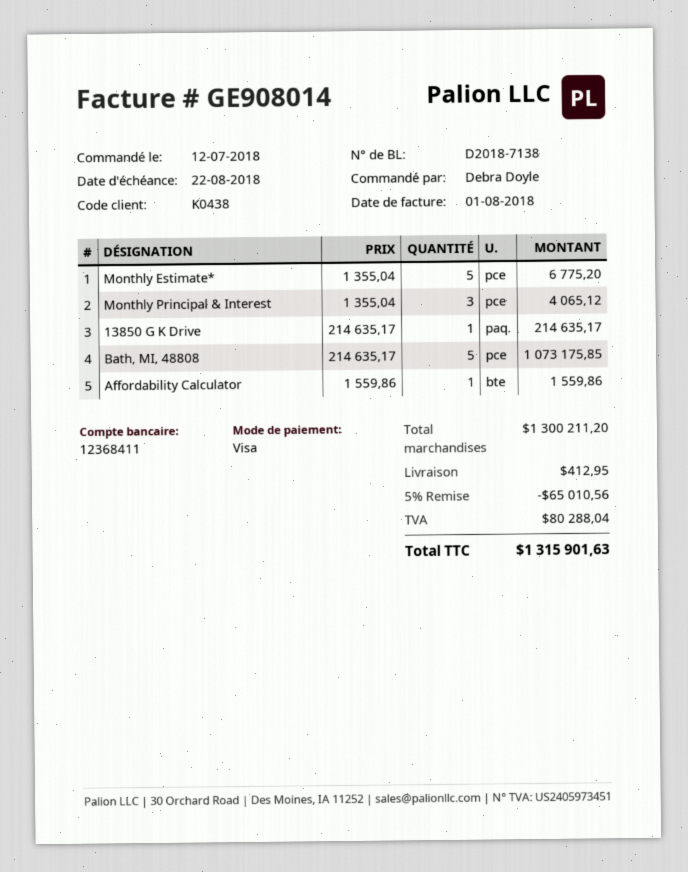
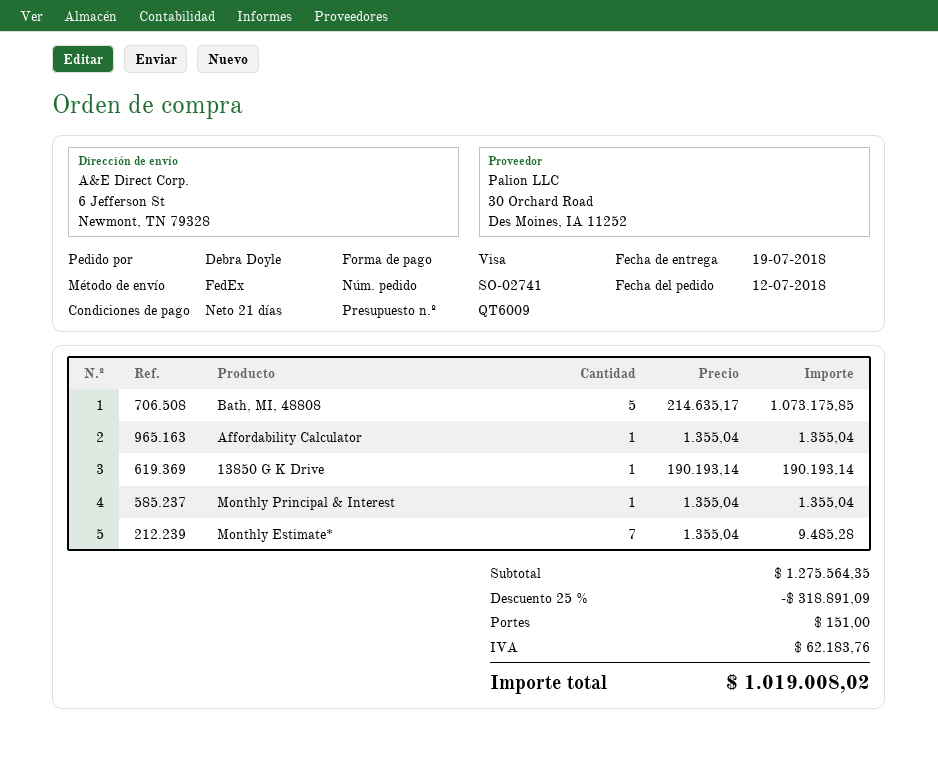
Monthly Estimate*: 5 x 1355.04 = 6775.20 -> 7 x 1355.04 = 9485.28
Monthly Principal & Interest: 3 x 1355.04 = 4065.12 -> 1 x 1355.04 = 1355.04
13850 G K Drive: 1 x 214635.17 = 214635.17 -> 1 x 190193.14 = 190193.14
Affordability Calculator: 1 x 1559.86 = 1559.86 -> 1 x 1355.04 = 1355.04
subtotal: 1300211.20 -> 1275564.35
discount: 5% = 65010.56 -> 25% = 318891.09
shipping: 412.95 -> 151.00
tax: 80288.04 -> 62183.76
total: 1315901.63 -> 1019008.02

